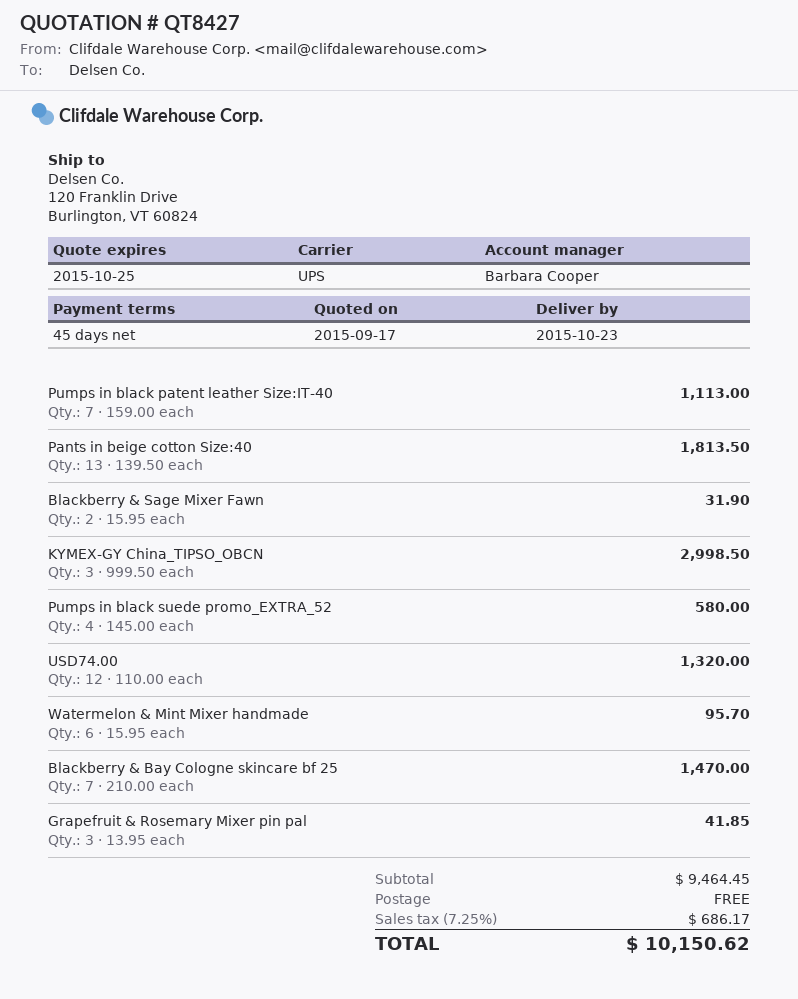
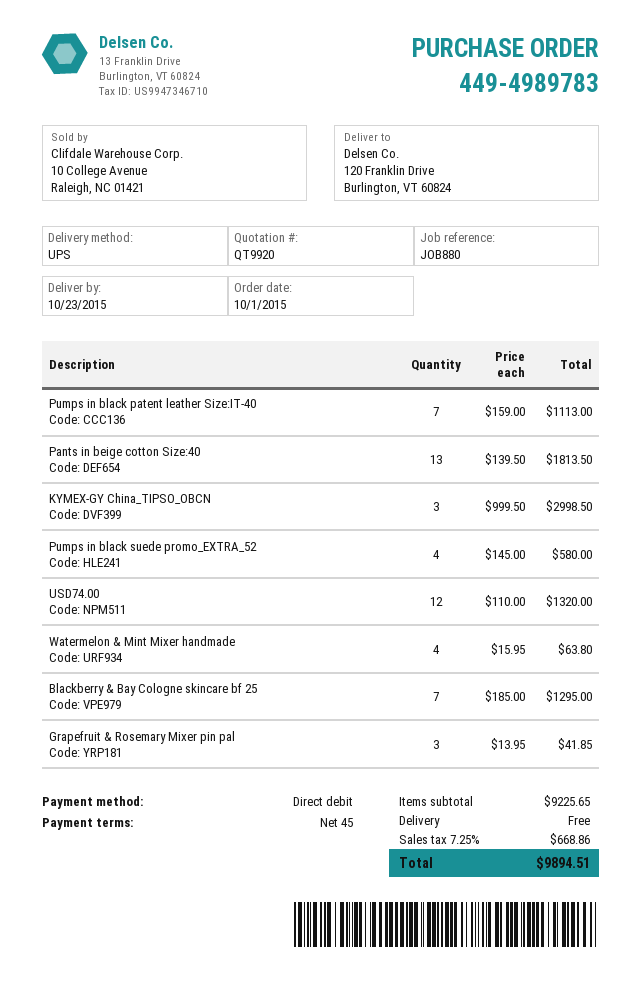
quote number: QT8427 -> QT9920
Blackberry & Sage Mixer Fawn: 2 x 15.95 = 31.90 -> none
Watermelon & Mint Mixer handmade: 6 x 15.95 = 95.70 -> 4 x 15.95 = 63.80
Blackberry & Bay Cologne skincare bf 25: 7 x 210.00 = 1470.00 -> 7 x 185.00 = 1295.00
subtotal: 9464.45 -> 9225.65
tax: 7.25% = 686.17 -> 7.25% = 668.86
total: 10150.62 -> 9894.51

